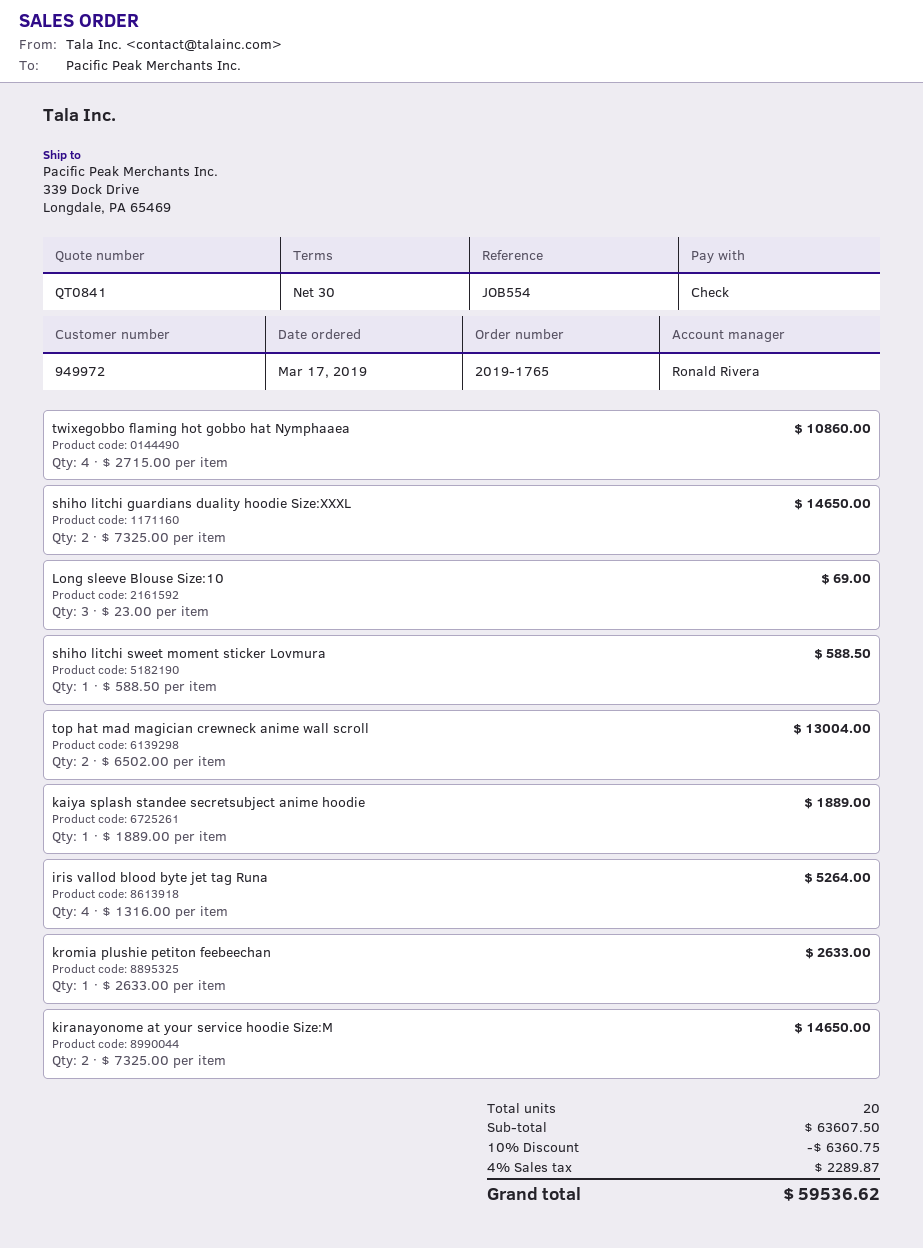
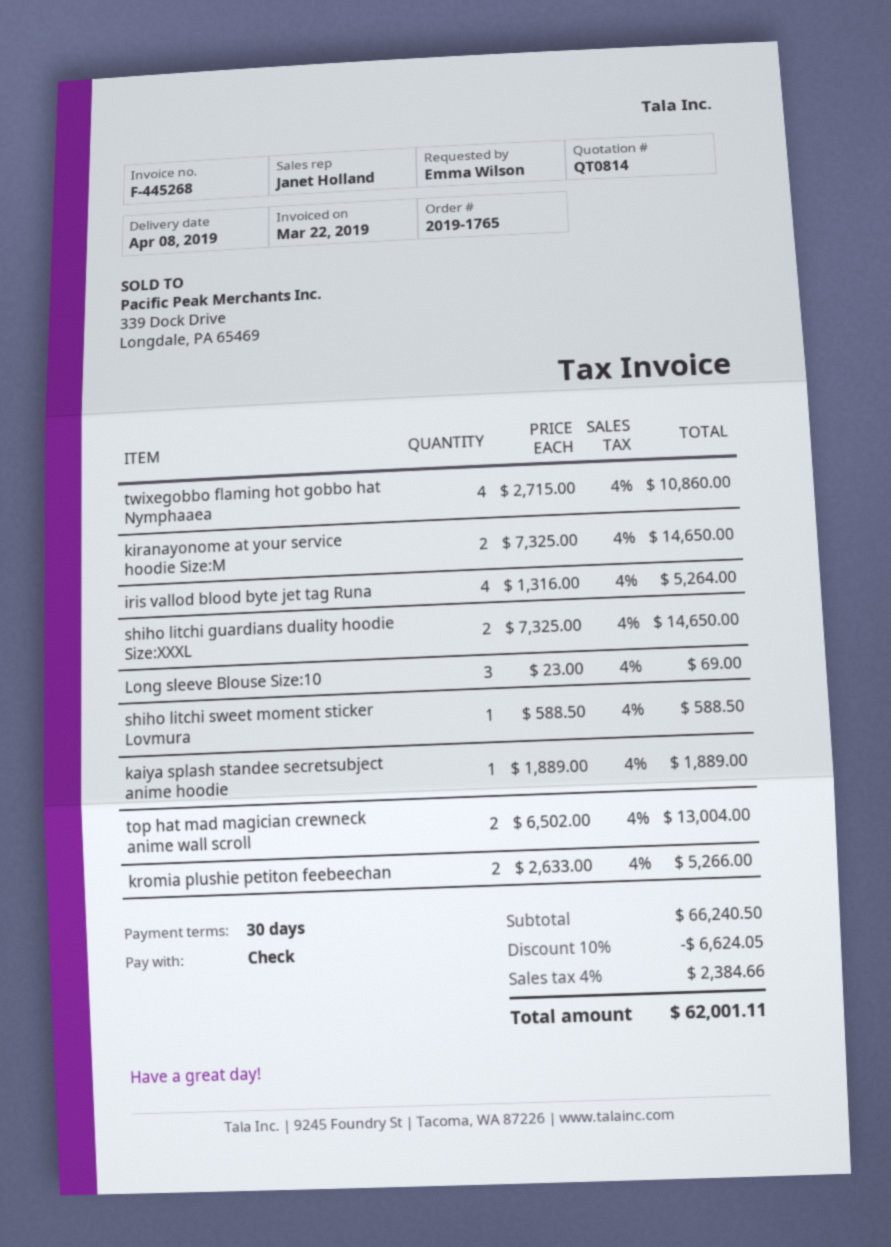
quote number: QT0841 -> QT0814
sales rep: Ronald Rivera -> Janet Holland
kromia plushie petiton feebeechan: 1 x 2633.00 = 2633.00 -> 2 x 2633.00 = 5266.00
subtotal: 63607.50 -> 66240.50
discount: 10% = 6360.75 -> 10% = 6624.05
tax: 4% = 2289.87 -> 4% = 2384.66
total: 59536.62 -> 62001.11

